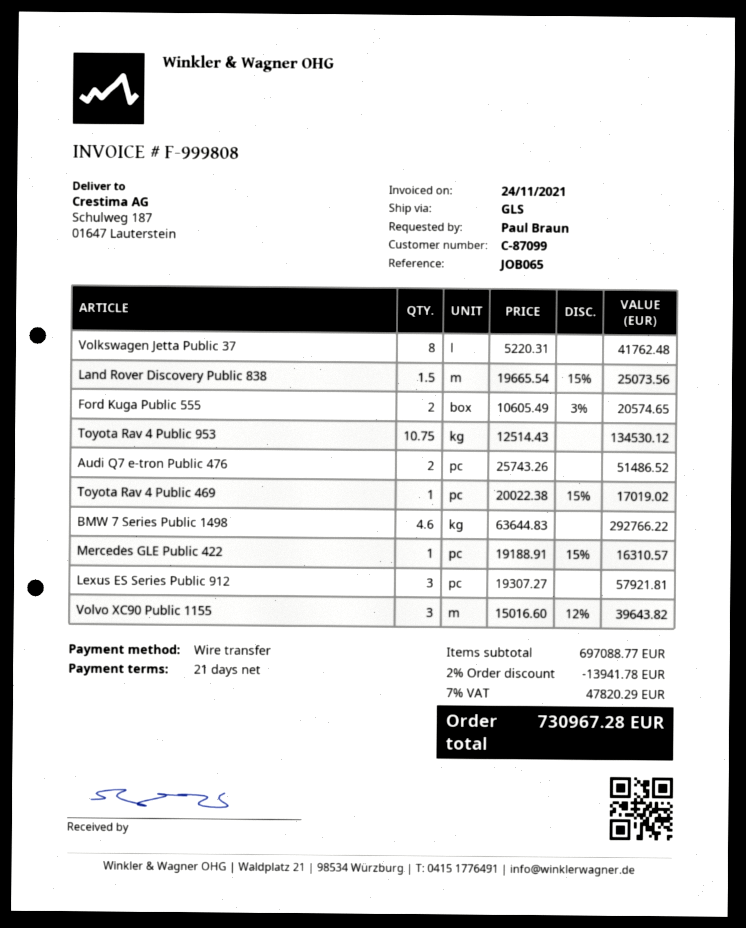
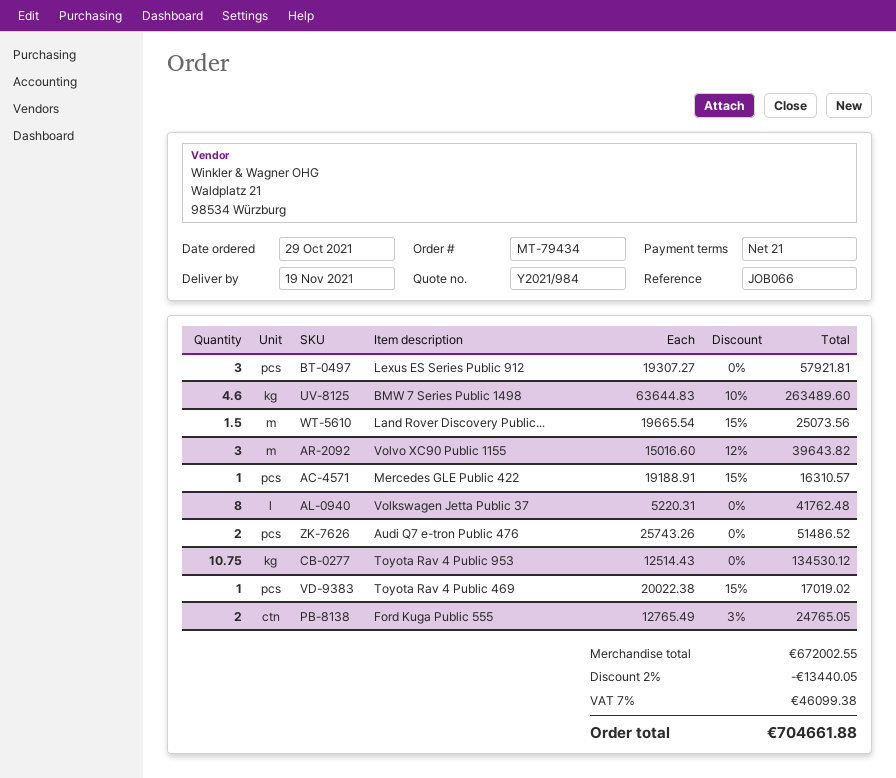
reference: JOB065 -> JOB066
Ford Kuga Public 555: 2 x 10605.49 - 3% = 20574.65 -> 2 x 12765.49 - 3% = 24765.05
BMW 7 Series Public 1498: 4.6 x 63644.83 = 292766.22 -> 4.6 x 63644.83 - 10% = 263489.60
subtotal: 697088.77 -> 672002.55
discount: 2% = 13941.78 -> 2% = 13440.05
tax: 7% = 47820.29 -> 7% = 46099.38
total: 730967.28 -> 704661.88

